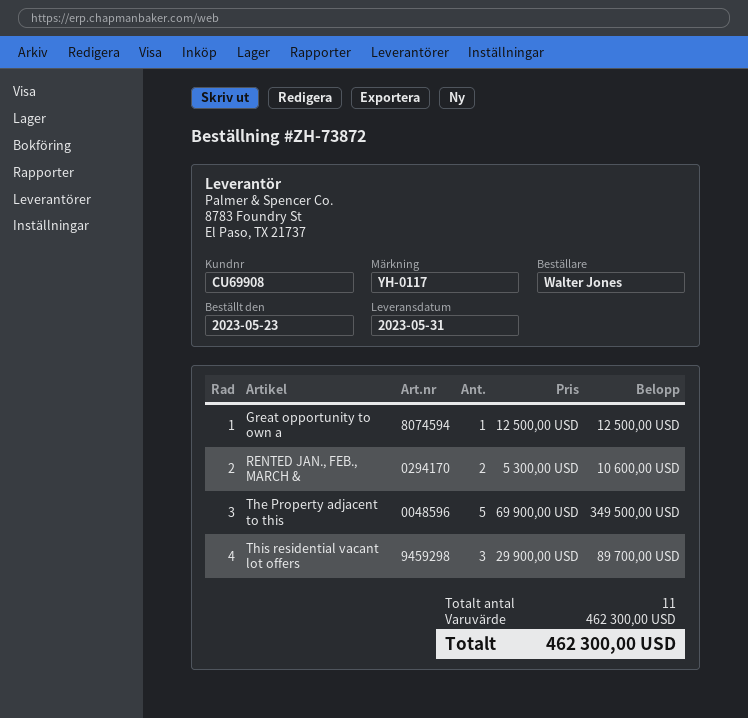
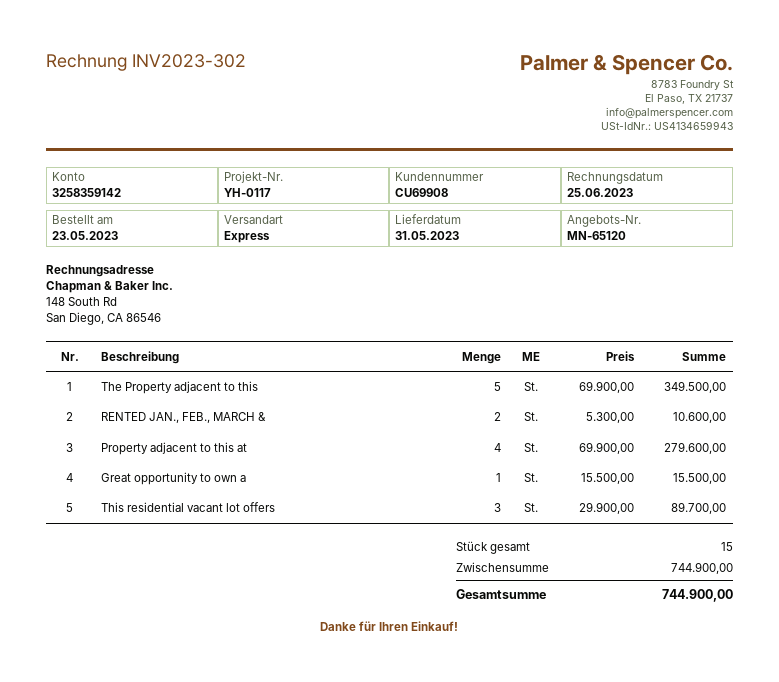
Great opportunity to own a: 1 x 12500.00 = 12500.00 -> 1 x 15500.00 = 15500.00
Property adjacent to this at: none -> 4 x 69900.00 = 279600.00
total quantity: 11 -> 15
subtotal: 462300.00 -> 744900.00
total: 462300.00 -> 744900.00

